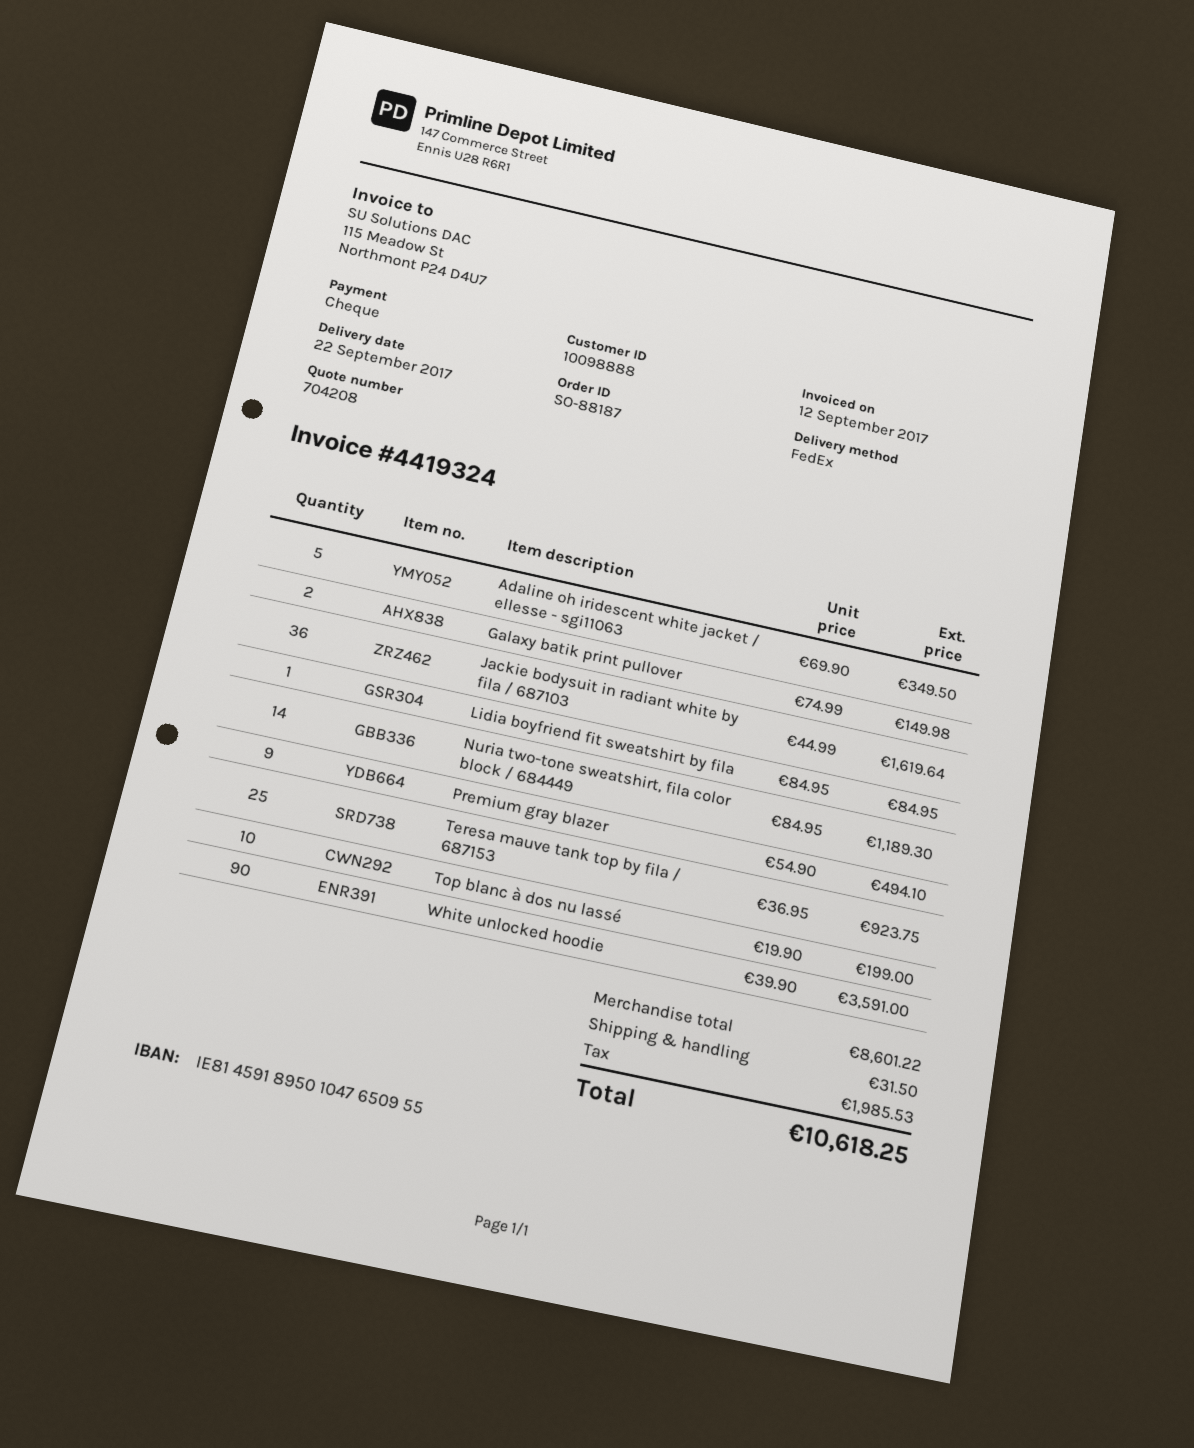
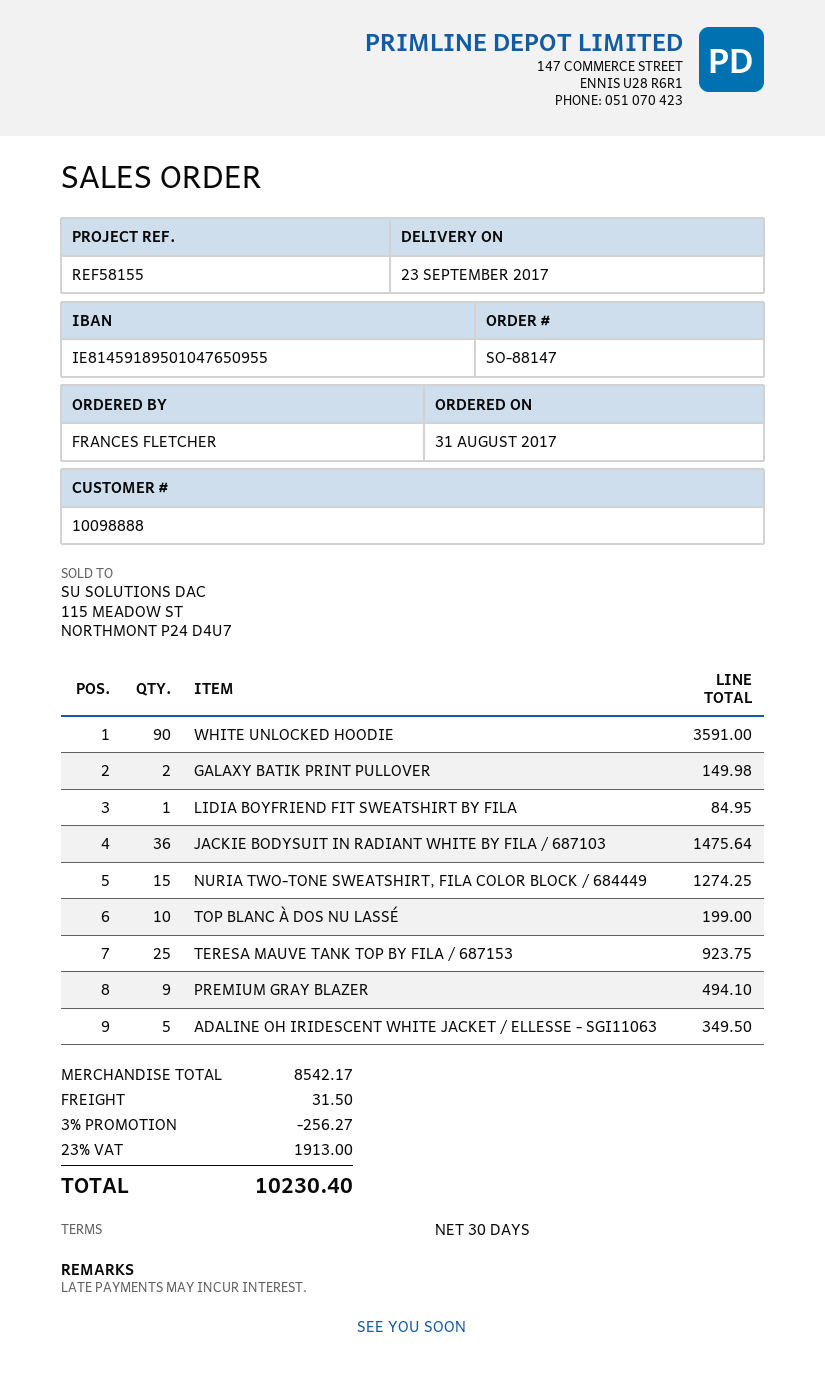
order number: SO-88187 -> SO-88147
delivery date: 2017-09-22 -> 2017-09-23
Jackie bodysuit in radiant white by fila / 687103: 36 for 1619.64 -> 36 for 1475.64
Nuria two-tone sweatshirt, fila color block / 684449: 14 for 1189.30 -> 15 for 1274.25
subtotal: 8601.22 -> 8542.17
discount: none -> 3% = 256.27
tax: 1985.53 -> 1913.00
total: 10618.25 -> 10230.40

